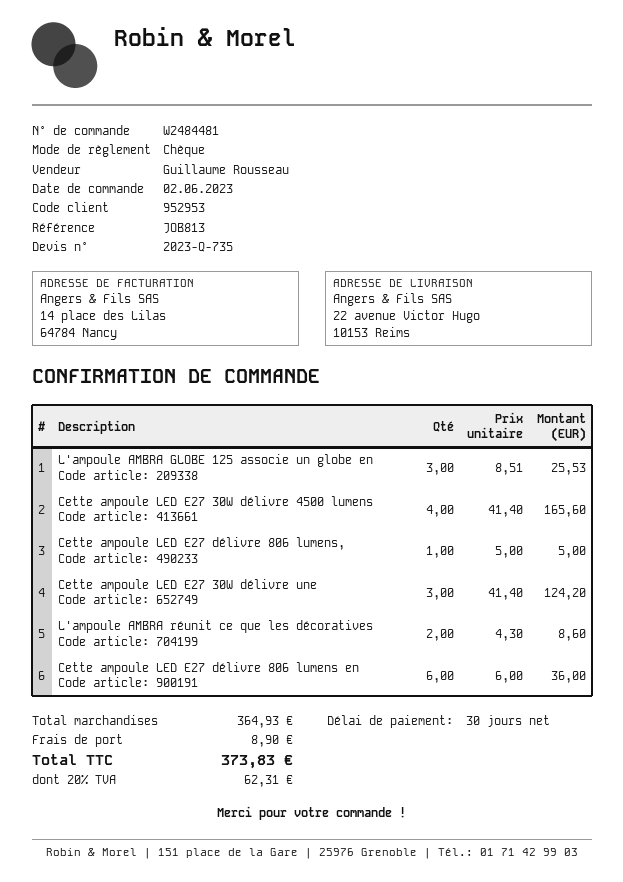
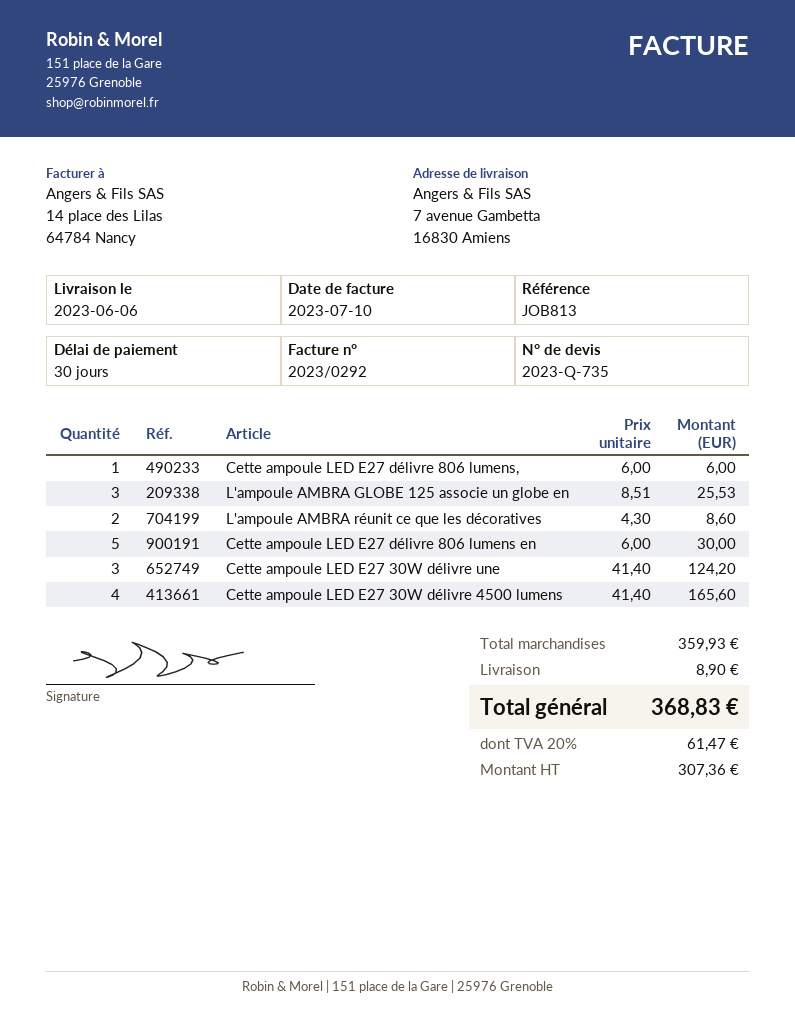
ship to: 22 avenue Victor Hugo, 10153 Reims -> 7 avenue Gambetta, 16830 Amiens
Cette ampoule LED E27 délivre 806 lumens,: 1 x 5.00 = 5.00 -> 1 x 6.00 = 6.00
Cette ampoule LED E27 délivre 806 lumens en: 6 x 6.00 = 36.00 -> 5 x 6.00 = 30.00
subtotal: 364.93 -> 359.93
tax: 20% = 62.31 -> 20% = 61.47
total: 373.83 -> 368.83

